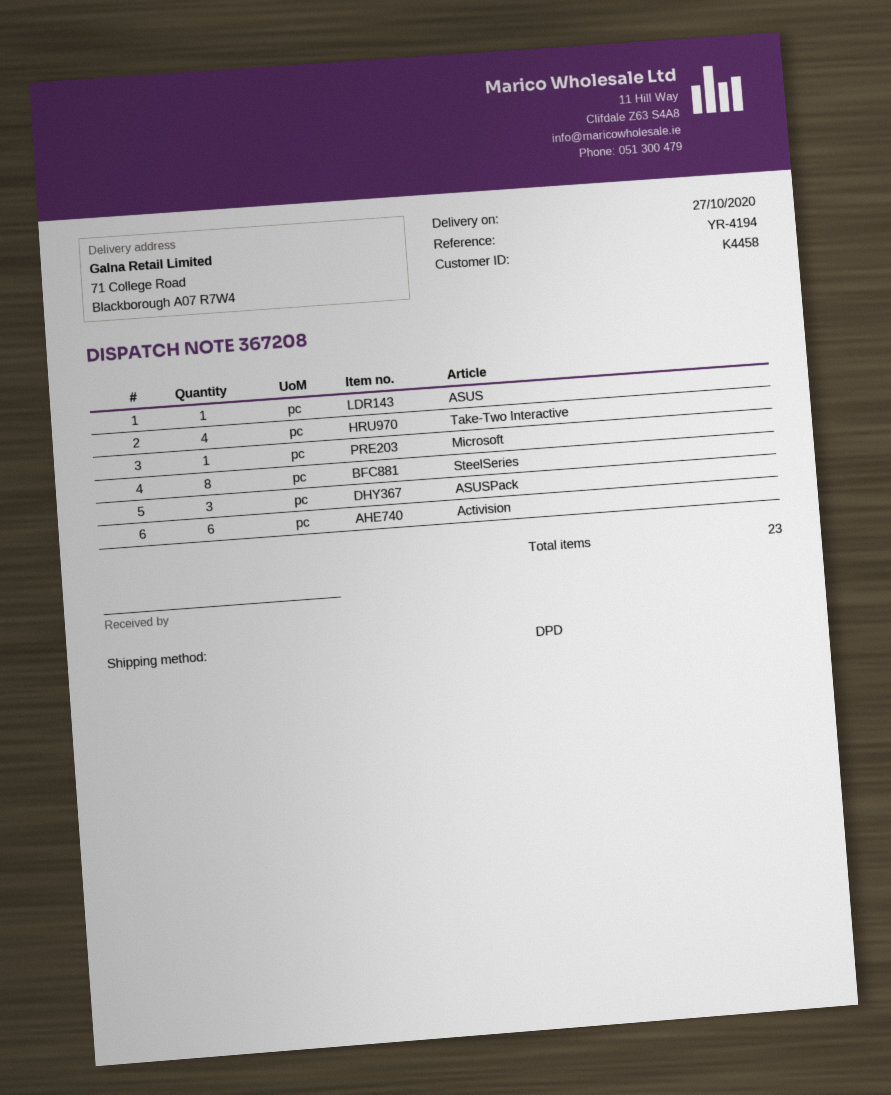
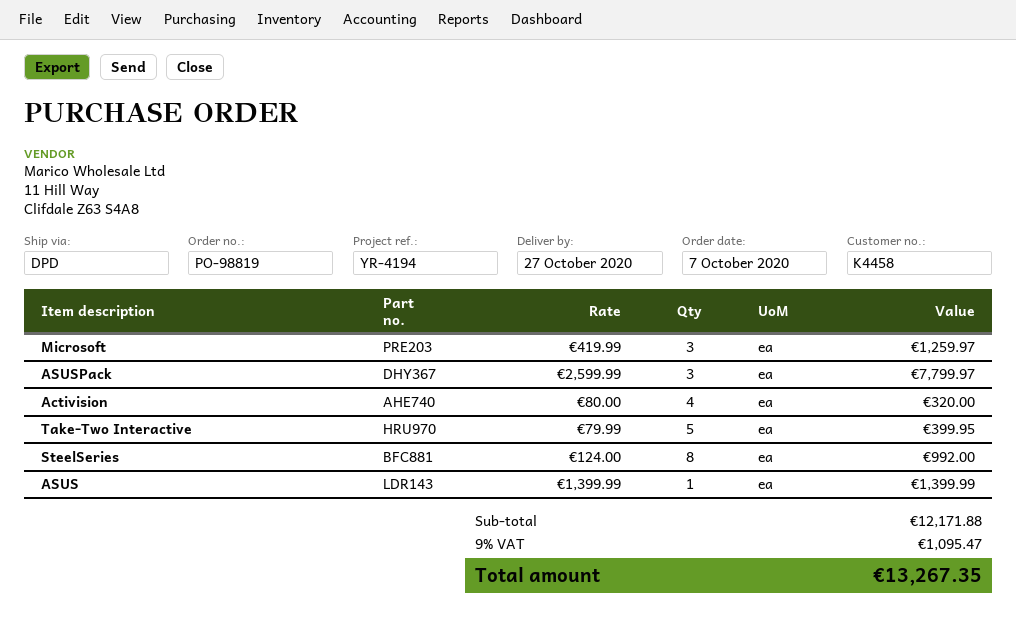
Take-Two Interactive: 4 -> 5
Microsoft: 1 -> 3
Activision: 6 -> 4

